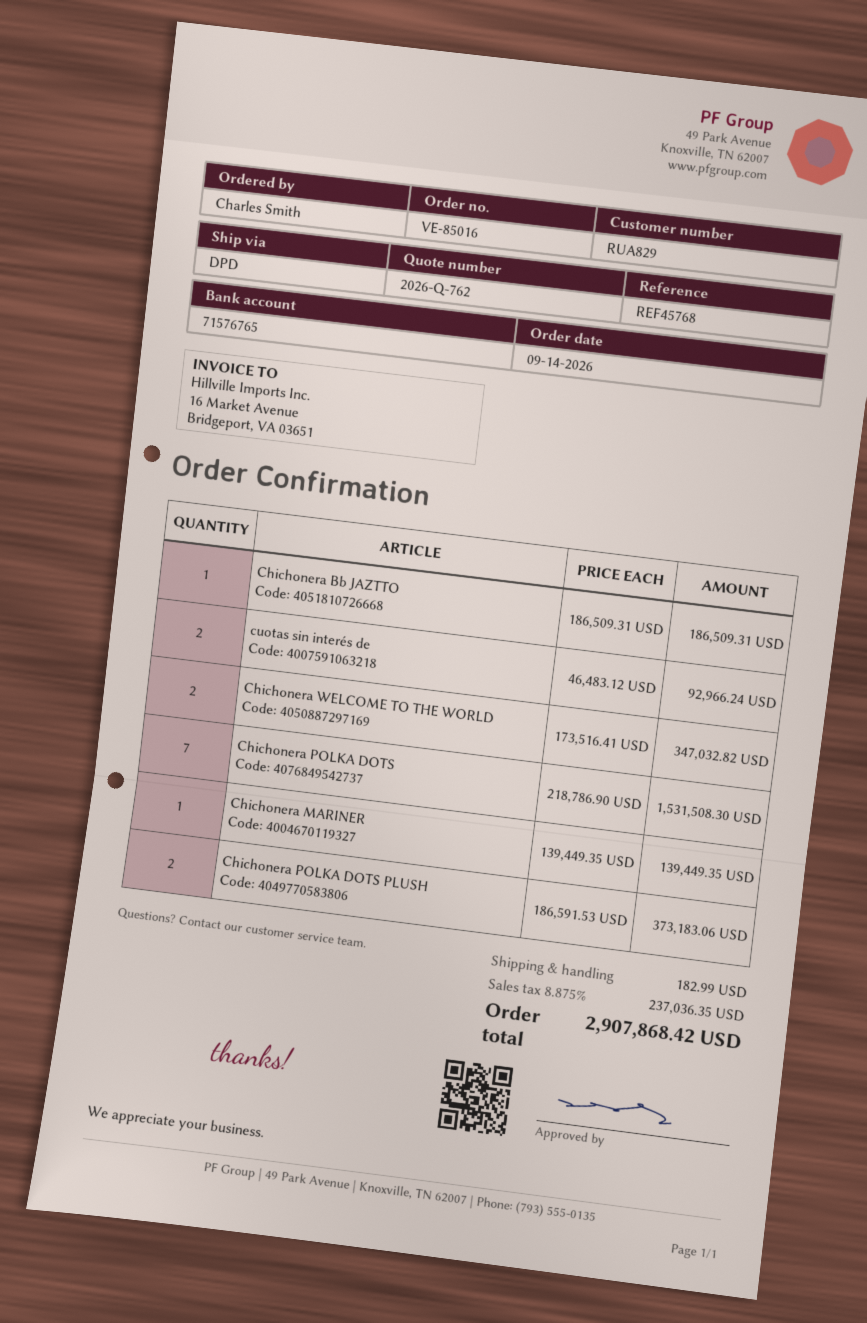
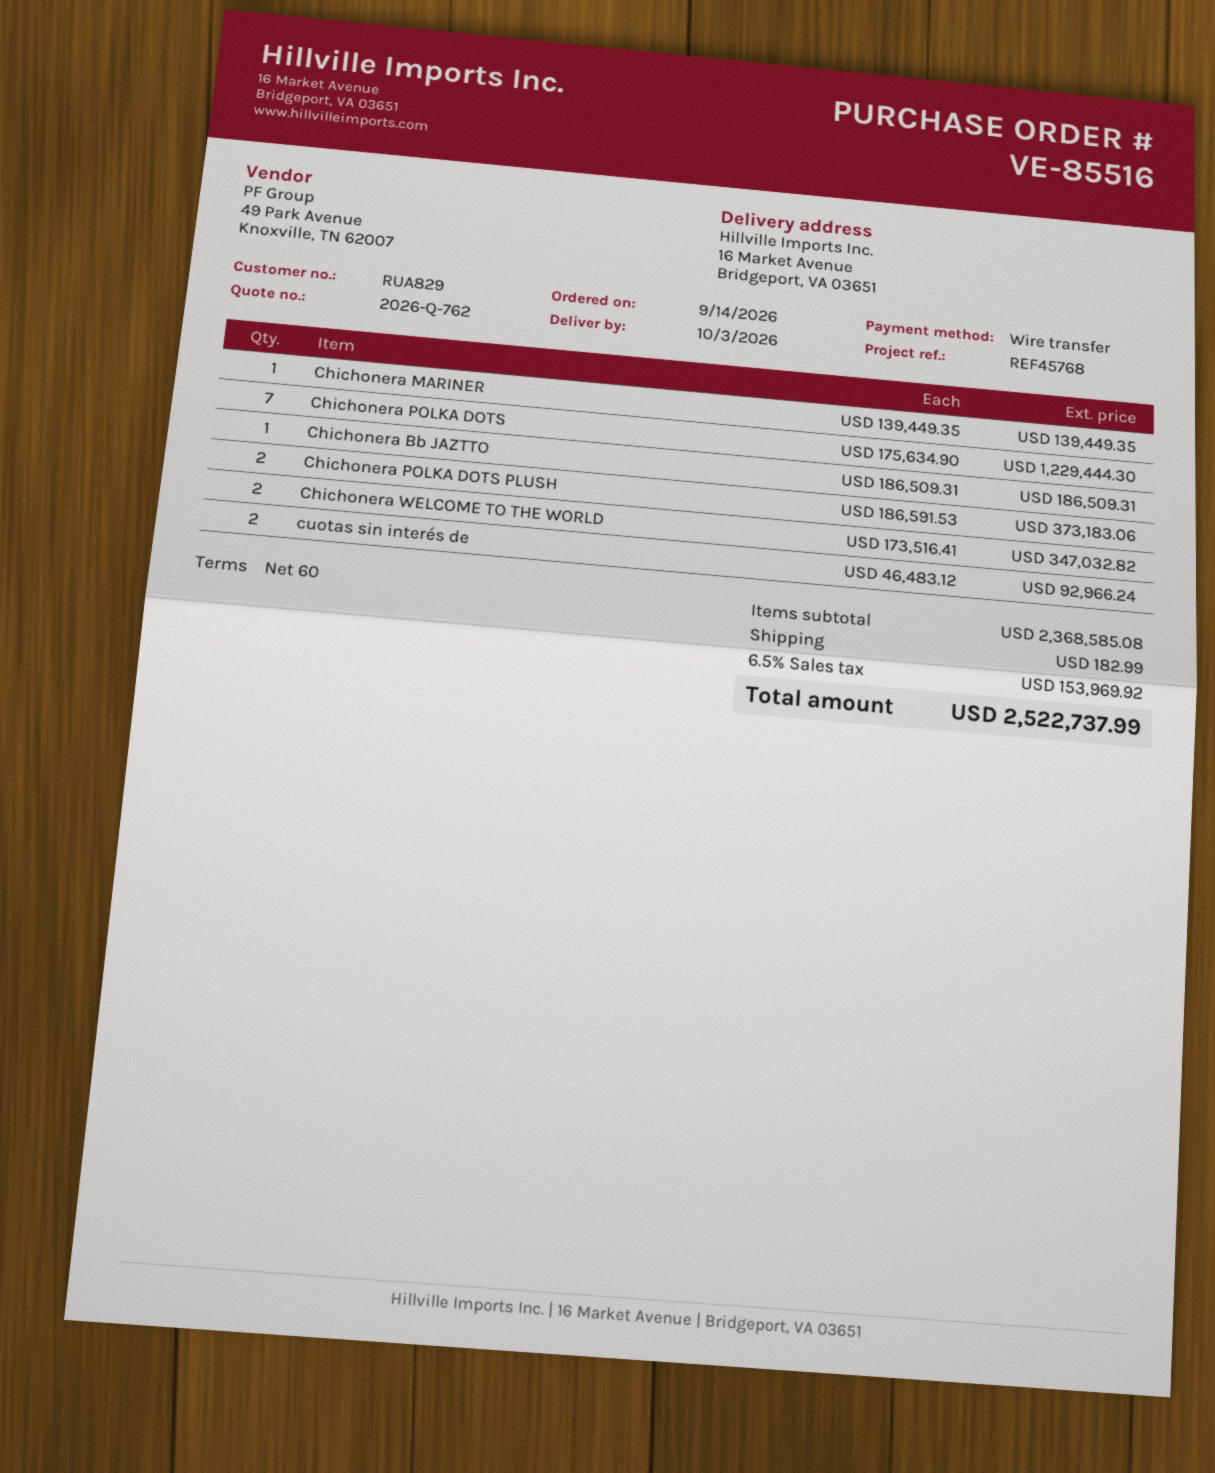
order number: VE-85016 -> VE-85516
Chichonera POLKA DOTS: 7 x 218786.90 = 1531508.30 -> 7 x 175634.90 = 1229444.30
tax: 8.875% = 237036.35 -> 6.5% = 153969.92
total: 2907868.42 -> 2522737.99

